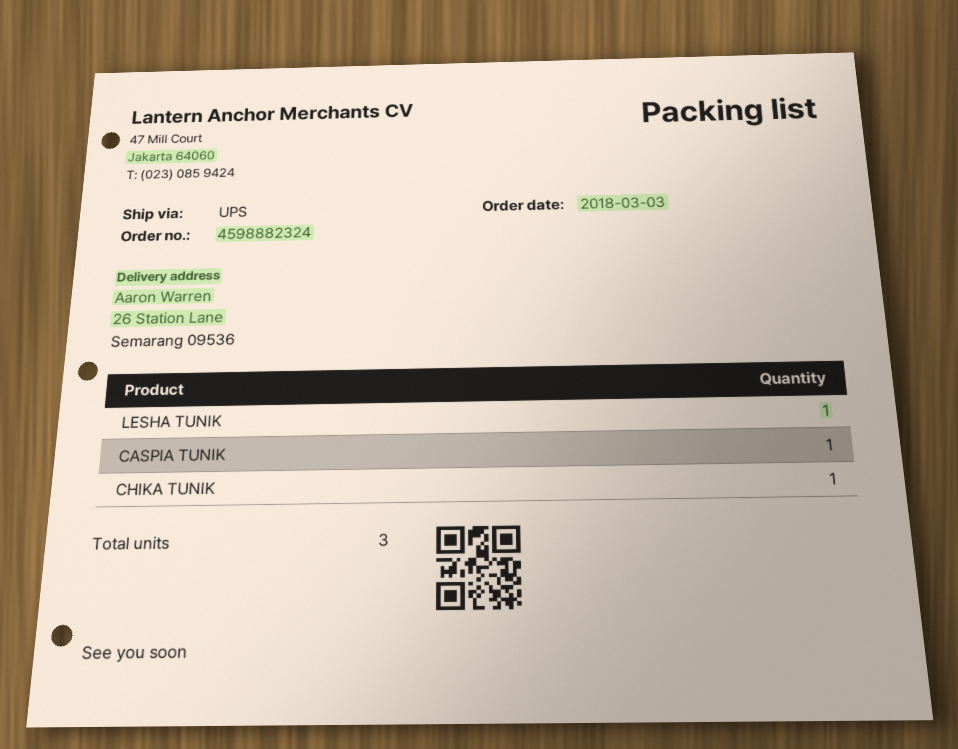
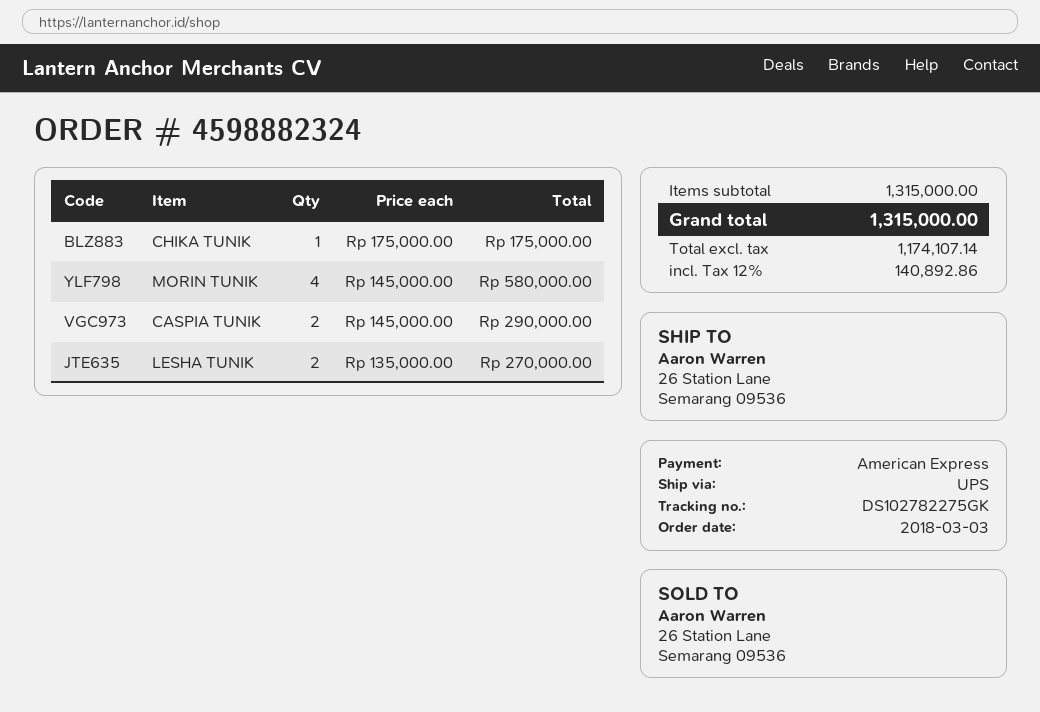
LESHA TUNIK: 1 -> 2
CASPIA TUNIK: 1 -> 2
MORIN TUNIK: none -> 4

